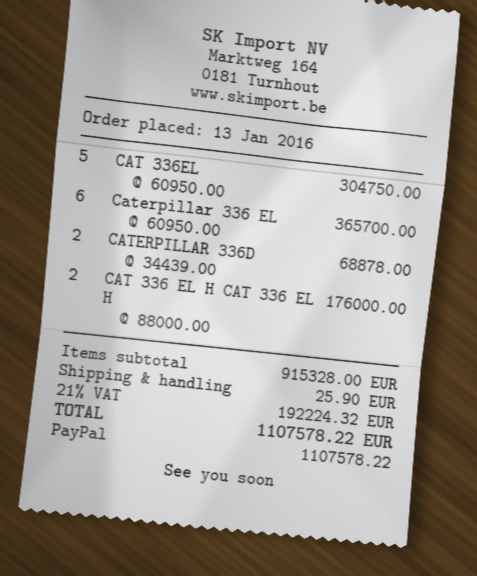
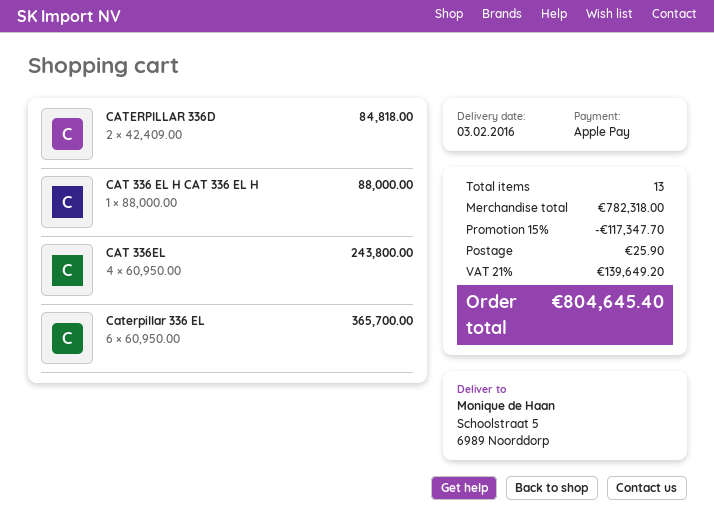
payment method: PayPal -> Apple Pay
CAT 336EL: 5 x 60950.00 = 304750.00 -> 4 x 60950.00 = 243800.00
CATERPILLAR 336D: 2 x 34439.00 = 68878.00 -> 2 x 42409.00 = 84818.00
CAT 336 EL H CAT 336 EL H: 2 x 88000.00 = 176000.00 -> 1 x 88000.00 = 88000.00
subtotal: 915328.00 -> 782318.00
discount: none -> 15% = 117347.70
tax: 21% = 192224.32 -> 21% = 139649.20
total: 1107578.22 -> 804645.40

